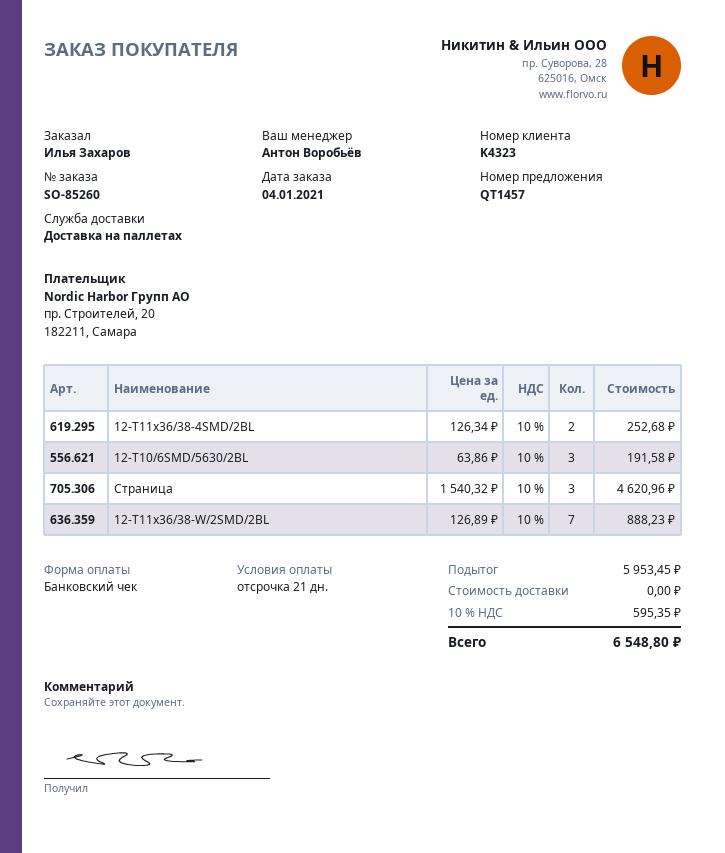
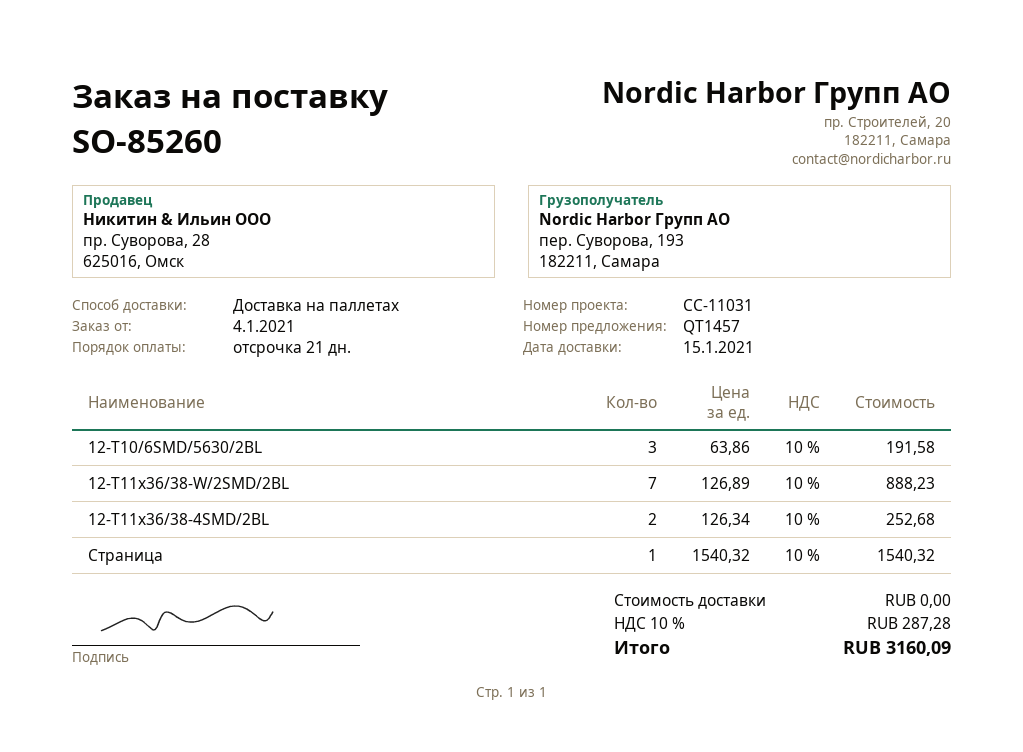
Страница: 3 x 1540.32 = 4620.96 -> 1 x 1540.32 = 1540.32
tax: 10% = 595.35 -> 10% = 287.28
total: 6548.80 -> 3160.09

